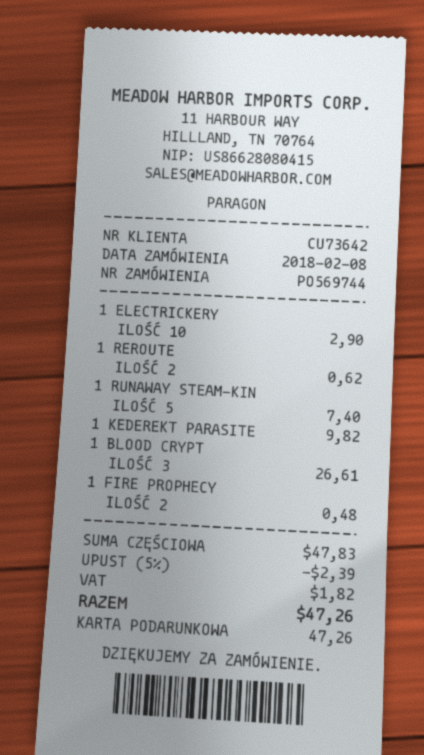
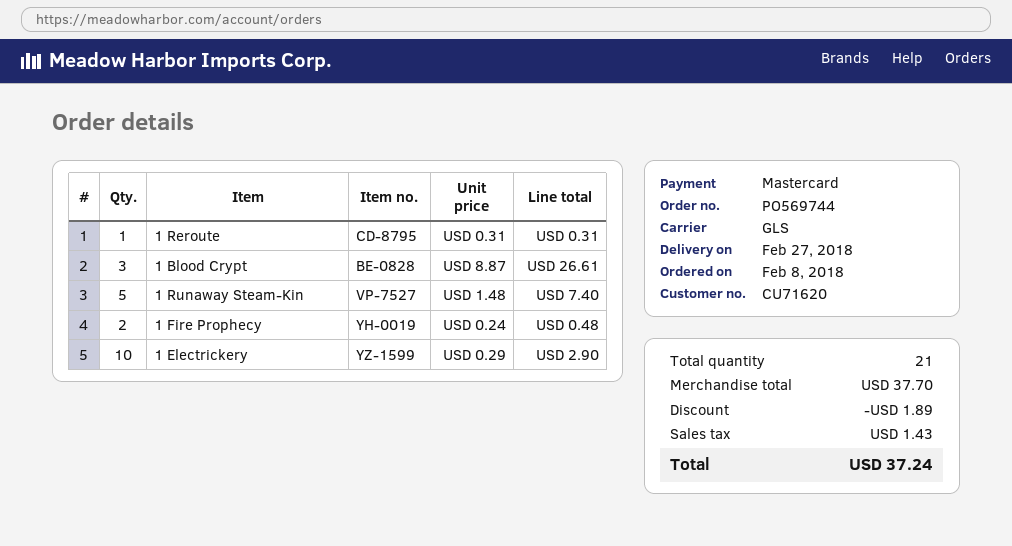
customer number: CU73642 -> CU71620
payment method: gift card -> Mastercard
1 REROUTE: 2 for 0.62 -> 1 for 0.31
1 KEDEREKT PARASITE: 1 for 9.82 -> none
subtotal: 47.83 -> 37.70
discount: 2.39 -> 1.89
tax: 1.82 -> 1.43
total: 47.26 -> 37.24

